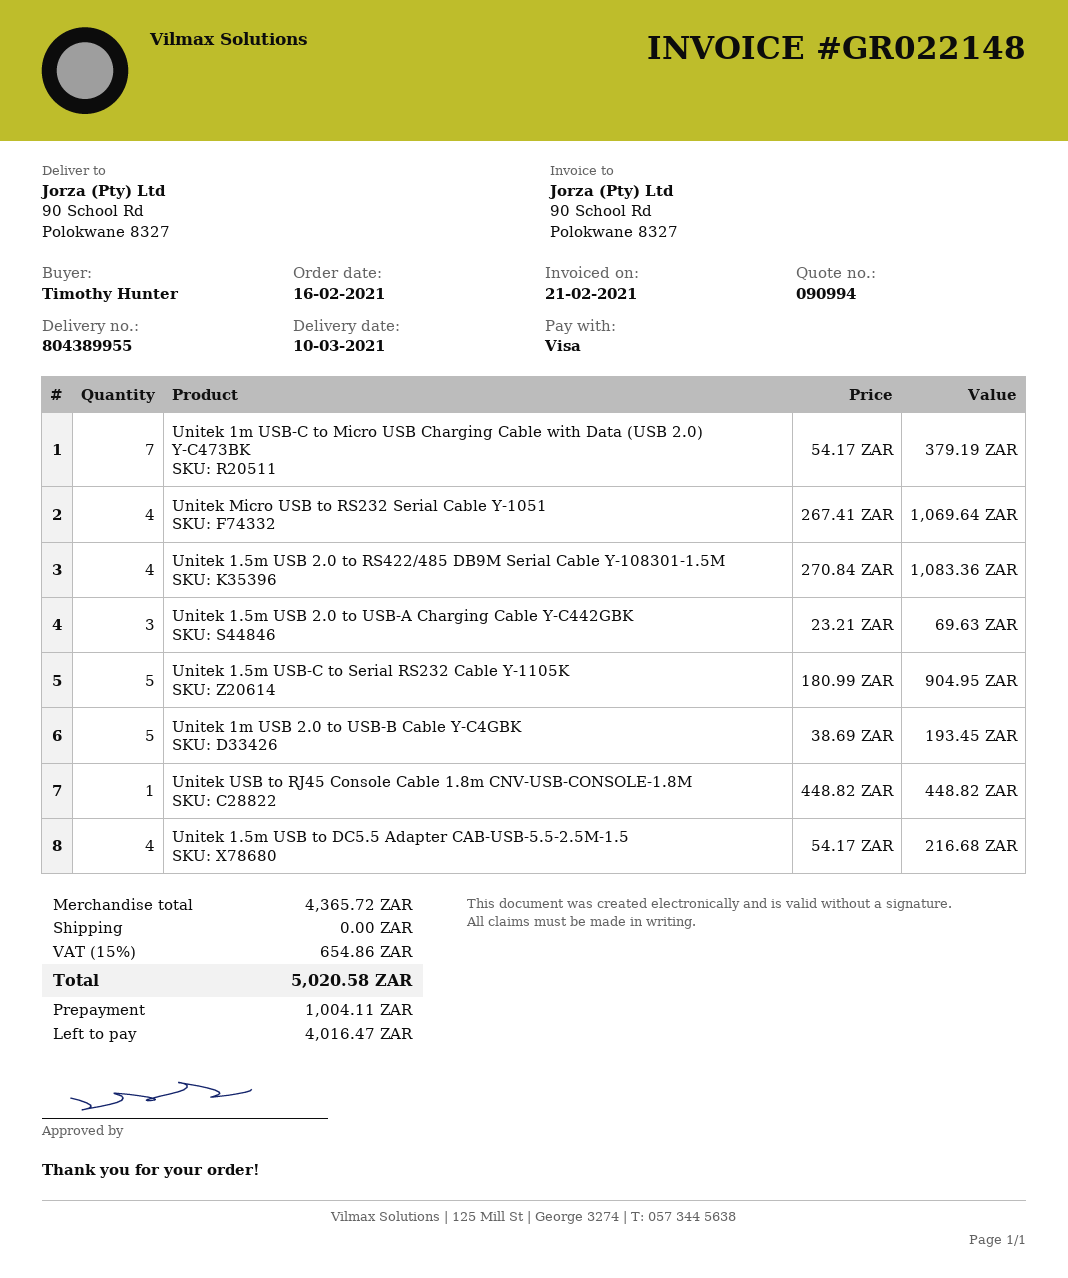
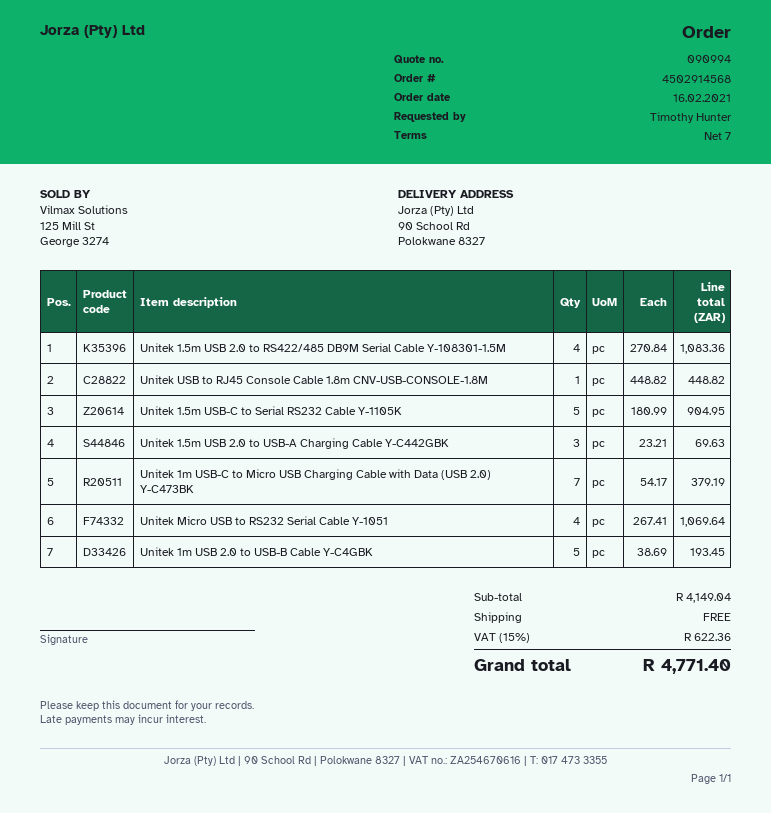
Unitek 1.5m USB to DC5.5 Adapter CAB-USB-5.5-2.5M-1.5: 4 x 54.17 = 216.68 -> none
subtotal: 4365.72 -> 4149.04
tax: 15% = 654.86 -> 15% = 622.36
total: 5020.58 -> 4771.40

